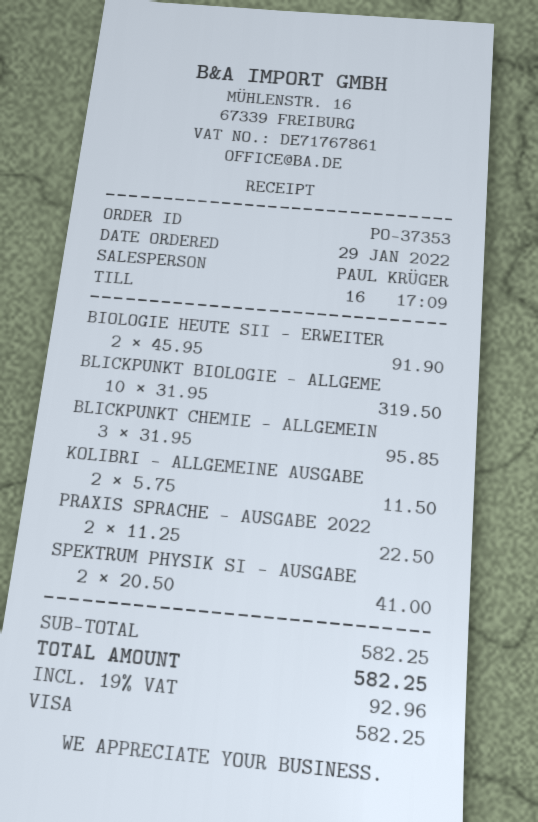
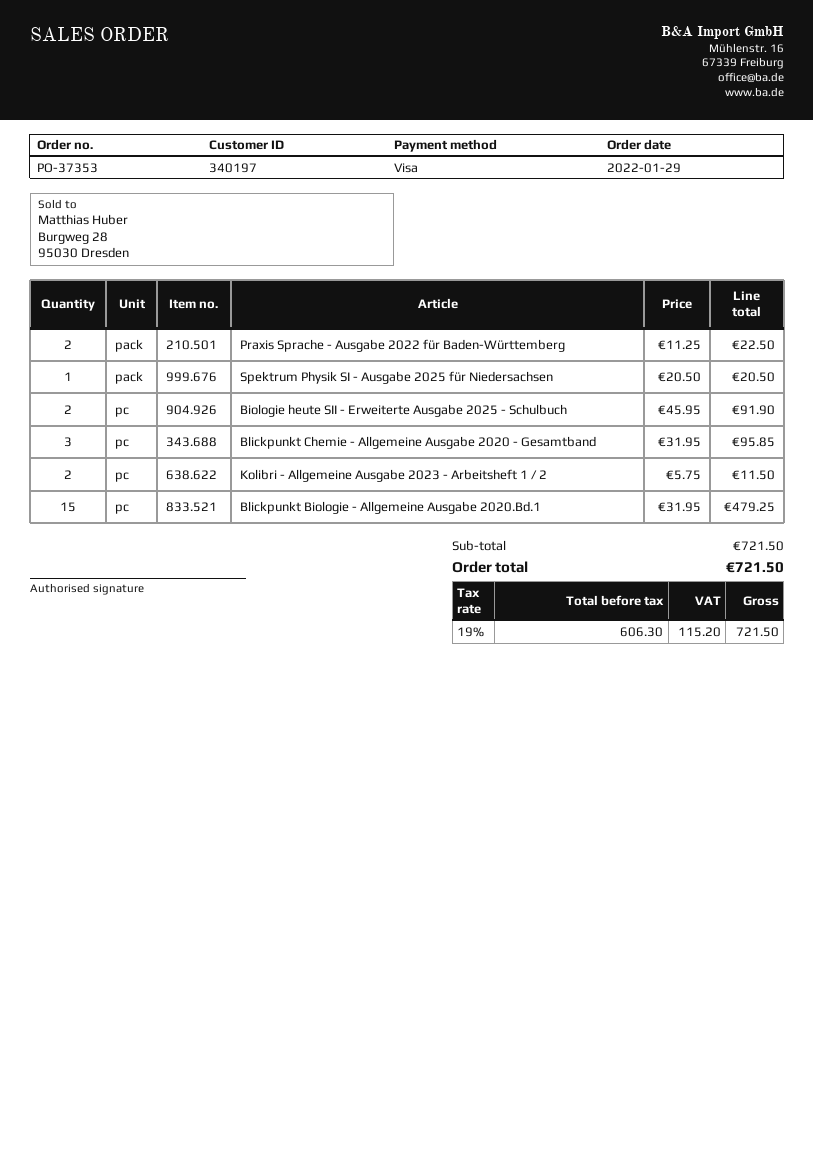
BLICKPUNKT BIOLOGIE - ALLGEME: 10 x 31.95 = 319.50 -> 15 x 31.95 = 479.25
SPEKTRUM PHYSIK SI - AUSGABE: 2 x 20.50 = 41.00 -> 1 x 20.50 = 20.50
subtotal: 582.25 -> 721.50
tax: 19% = 92.96 -> 19% = 115.20
total: 582.25 -> 721.50

